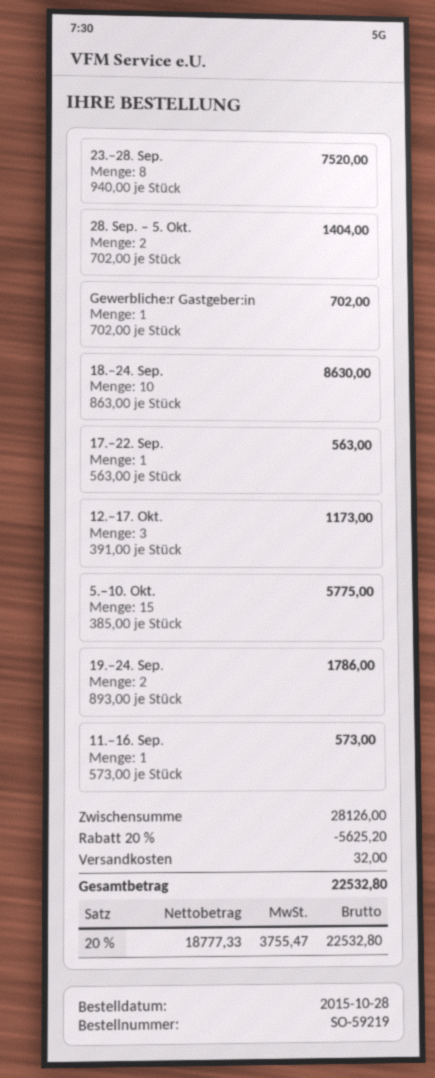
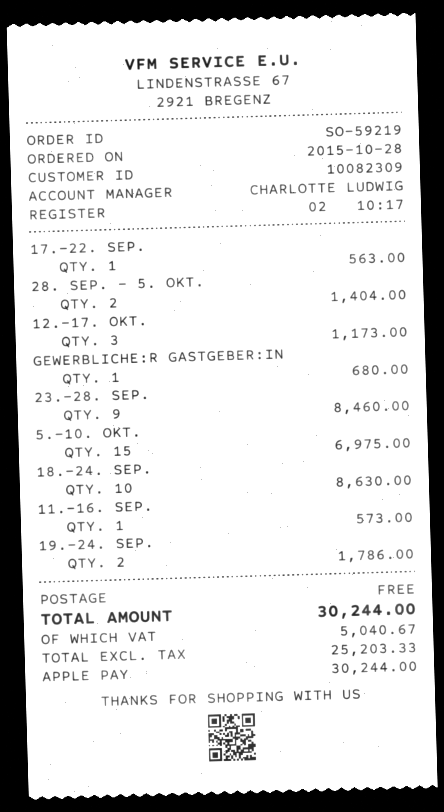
23.–28. Sep.: 8 for 7520.00 -> 9 for 8460.00
Gewerbliche:r Gastgeber:in: 1 for 702.00 -> 1 for 680.00
5.–10. Okt.: 15 for 5775.00 -> 15 for 6975.00
discount: 20% = 5625.20 -> none
shipping: 32.00 -> 0.00
net: 18777.33 -> 25203.33
tax: 3755.47 -> 5040.67
total: 22532.80 -> 30244.00

